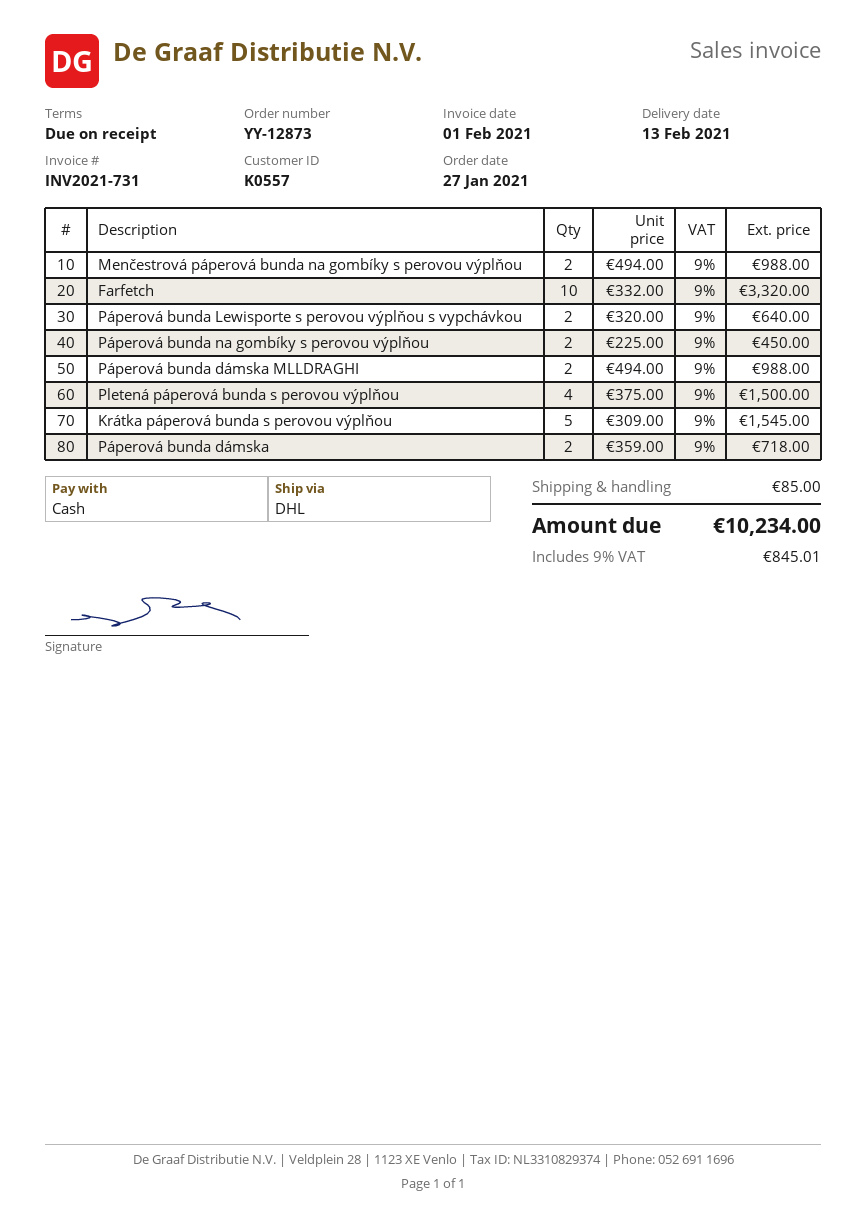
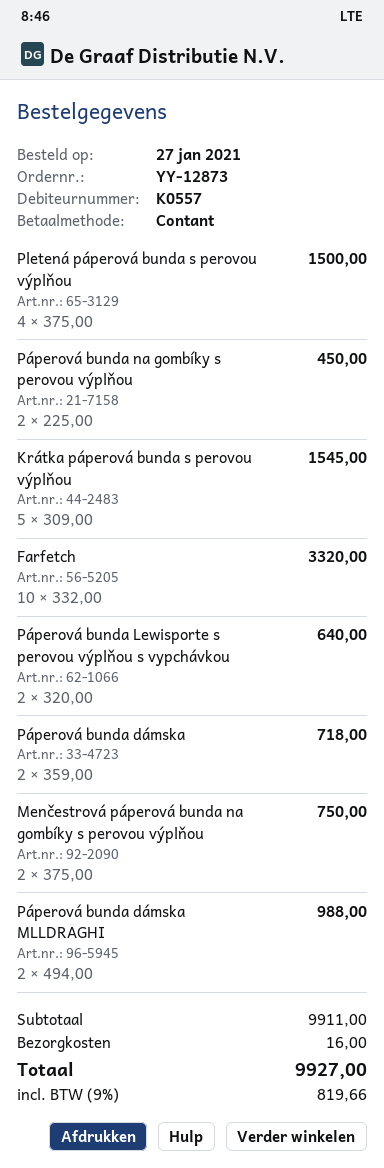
Menčestrová páperová bunda na gombíky s perovou výplňou: 2 x 494.00 = 988.00 -> 2 x 375.00 = 750.00
shipping: 85.00 -> 16.00
tax: 9% = 845.01 -> 9% = 819.66
total: 10234.00 -> 9927.00

